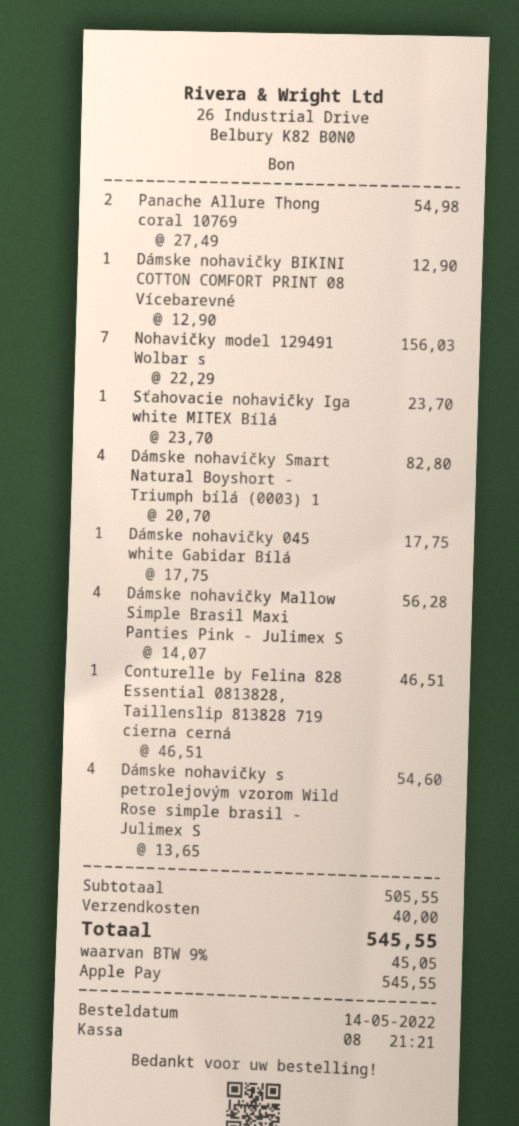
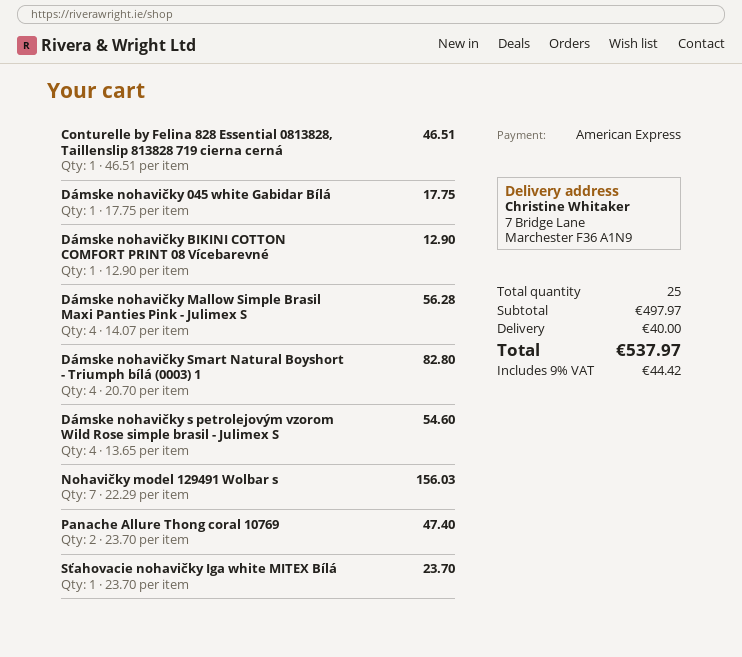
payment method: Apple Pay -> American Express
Panache Allure Thong coral 10769: 2 x 27.49 = 54.98 -> 2 x 23.70 = 47.40
subtotal: 505.55 -> 497.97
tax: 9% = 45.05 -> 9% = 44.42
total: 545.55 -> 537.97

